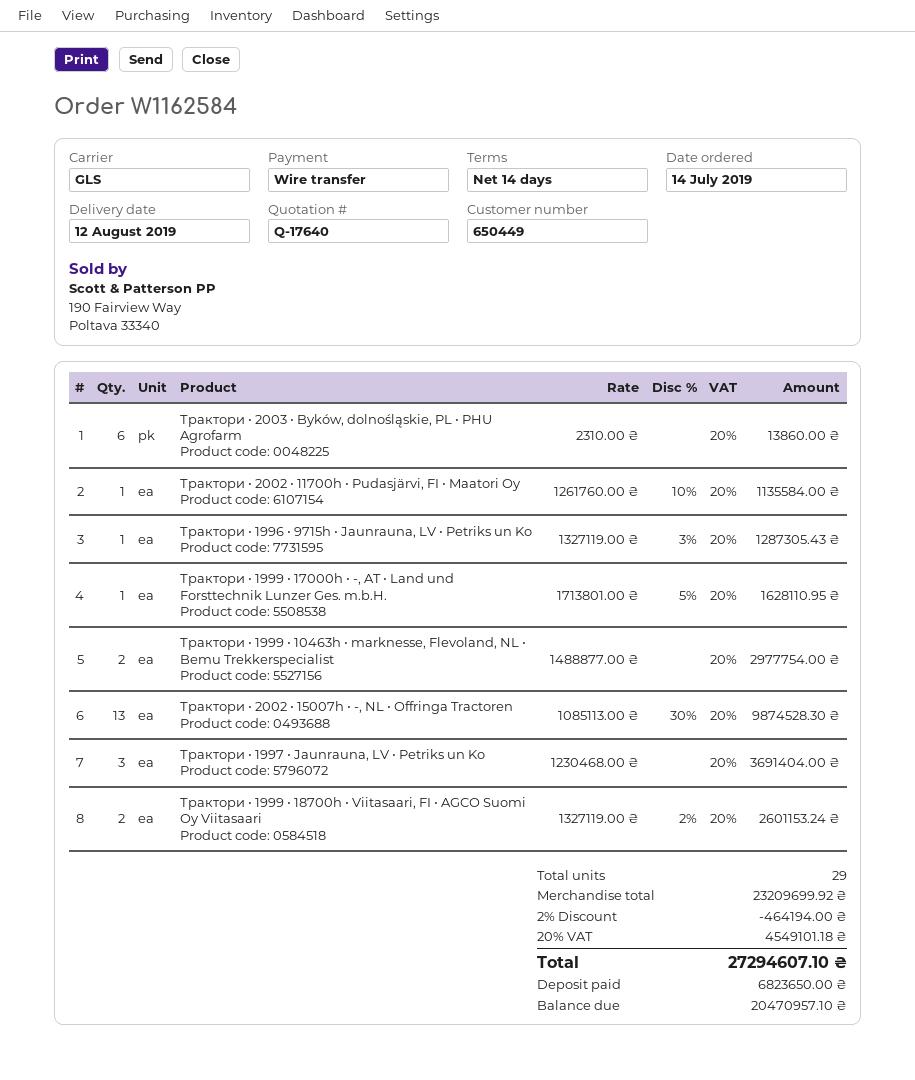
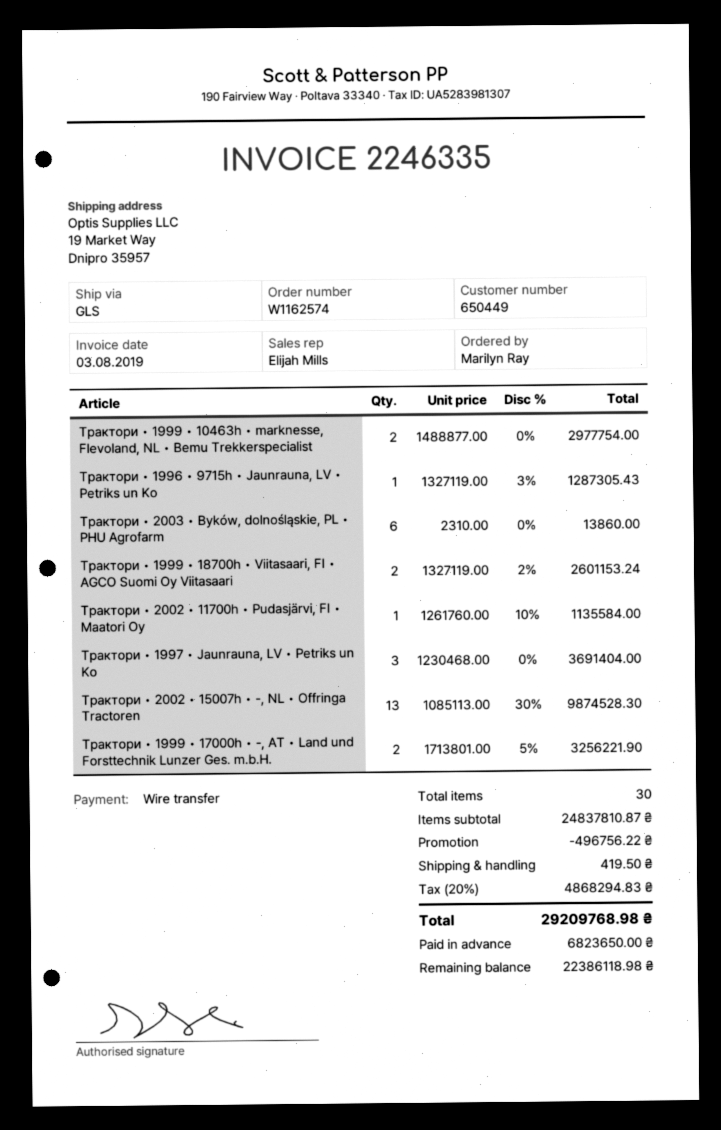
order number: W1162584 -> W1162574
Трактори • 1999 • 17000h • -, AT • Land und Forsttechnik Lunzer Ges. m.b.H.: 1 x 1713801.00 - 5% = 1628110.95 -> 2 x 1713801.00 - 5% = 3256221.90
total quantity: 29 -> 30
subtotal: 23209699.92 -> 24837810.87
discount: 464194.00 -> 496756.22
shipping: none -> 419.50
tax: 20% = 4549101.18 -> 20% = 4868294.83
total: 27294607.10 -> 29209768.98
balance: 20470957.10 -> 22386118.98

